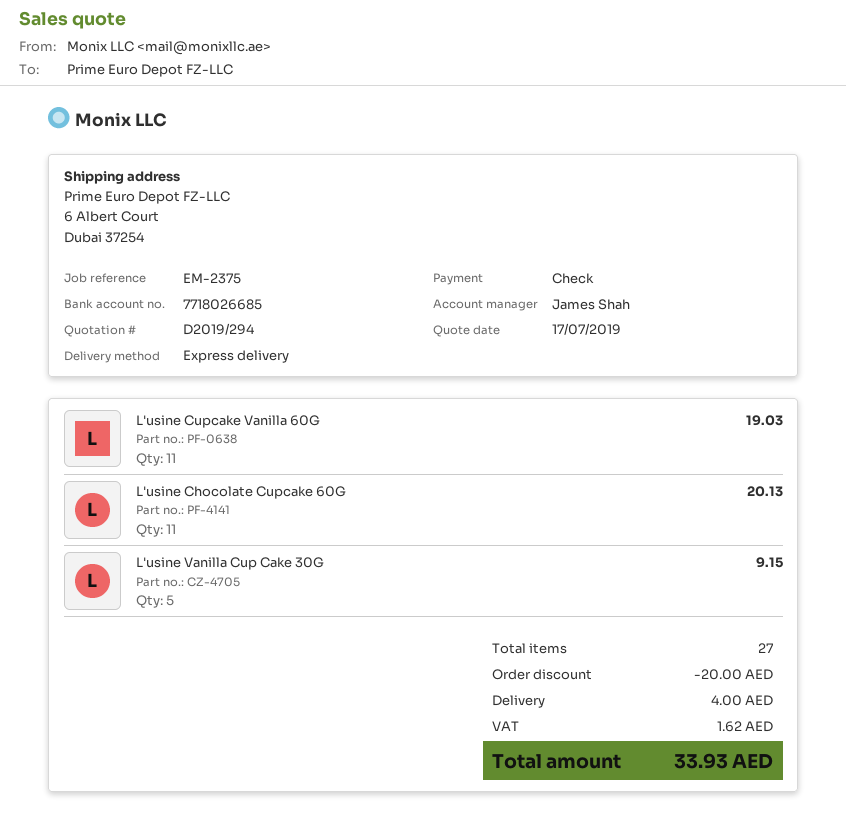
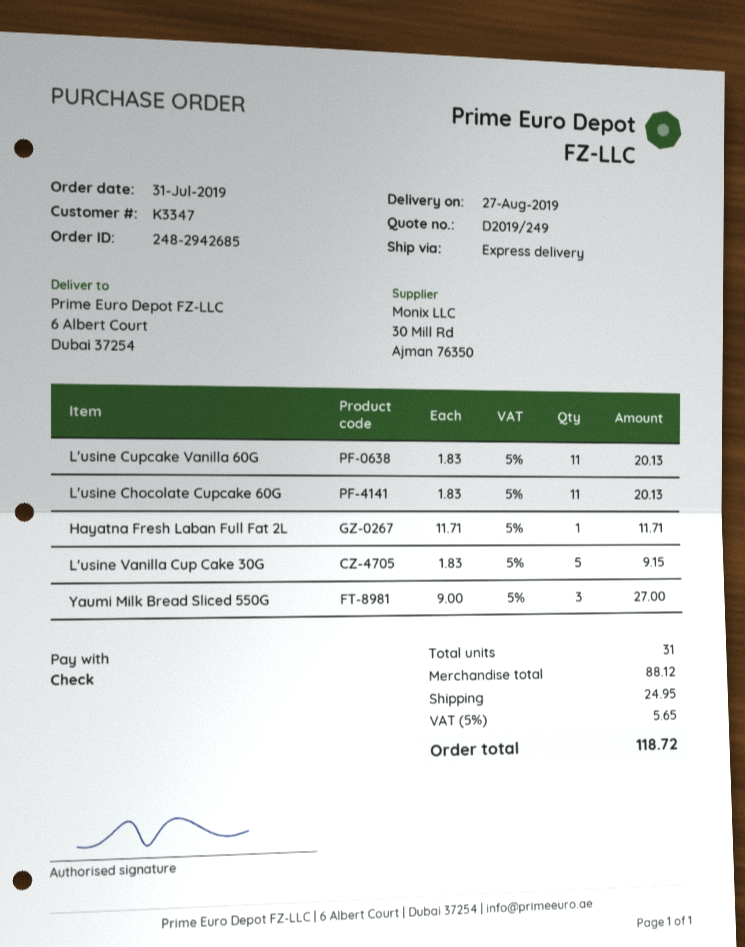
quote number: D2019/294 -> D2019/249
L'usine Cupcake Vanilla 60G: 11 for 19.03 -> 11 for 20.13
Hayatna Fresh Laban Full Fat 2L: none -> 1 for 11.71
Yaumi Milk Bread Sliced 550G: none -> 3 for 27.00
total quantity: 27 -> 31
discount: 20.00 -> none
shipping: 4.00 -> 24.95
tax: 1.62 -> 5.65
total: 33.93 -> 118.72

